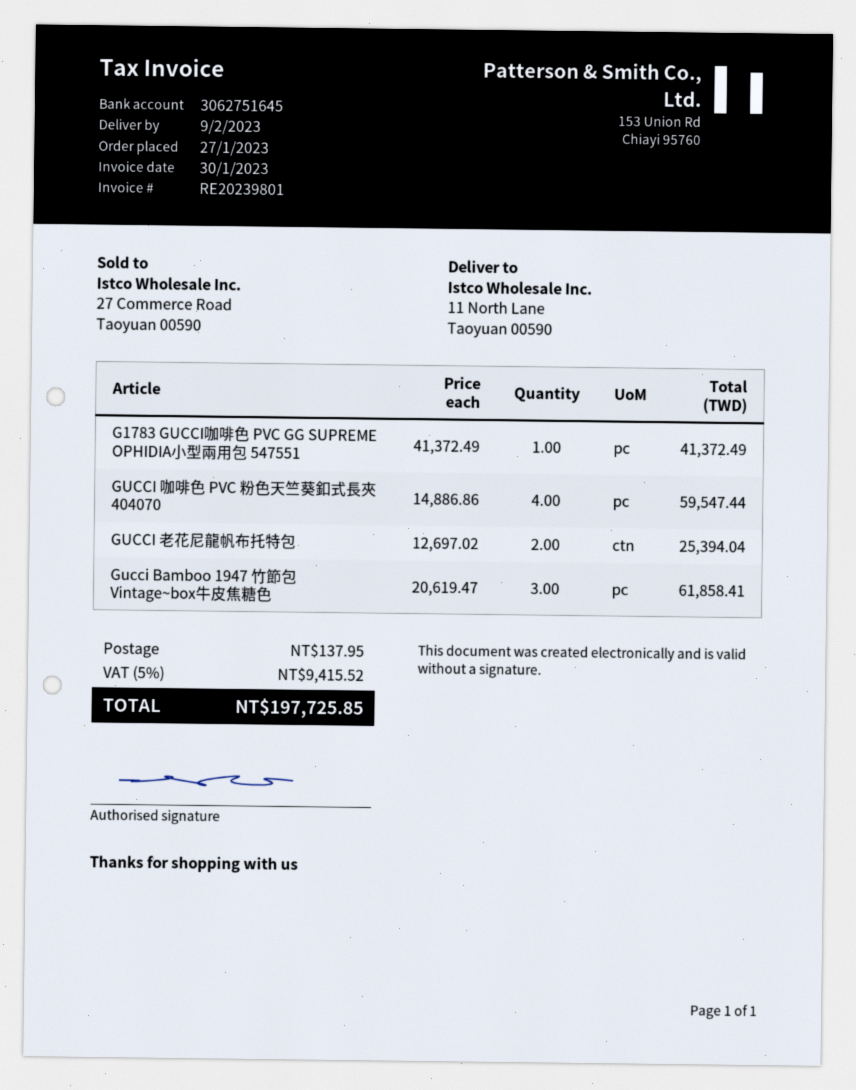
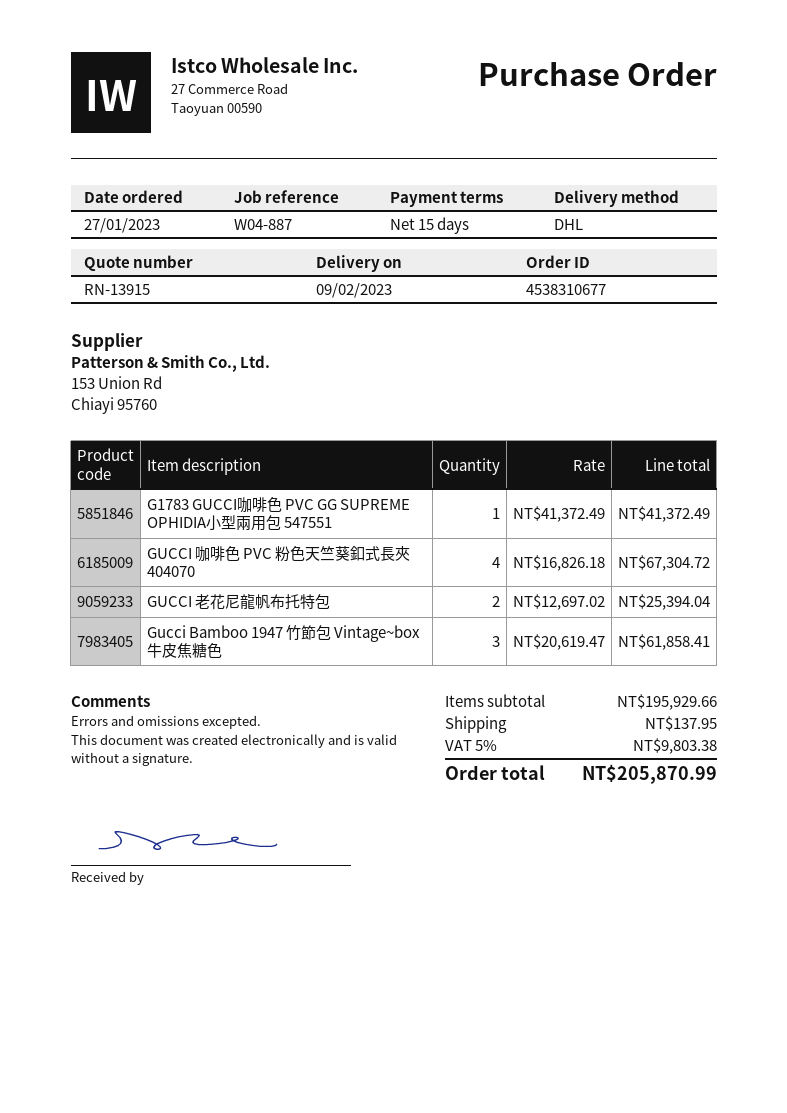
GUCCI 咖啡色 PVC 粉色天竺葵釦式長夾 404070: 4 x 14886.86 = 59547.44 -> 4 x 16826.18 = 67304.72
tax: 5% = 9415.52 -> 5% = 9803.38
total: 197725.85 -> 205870.99

